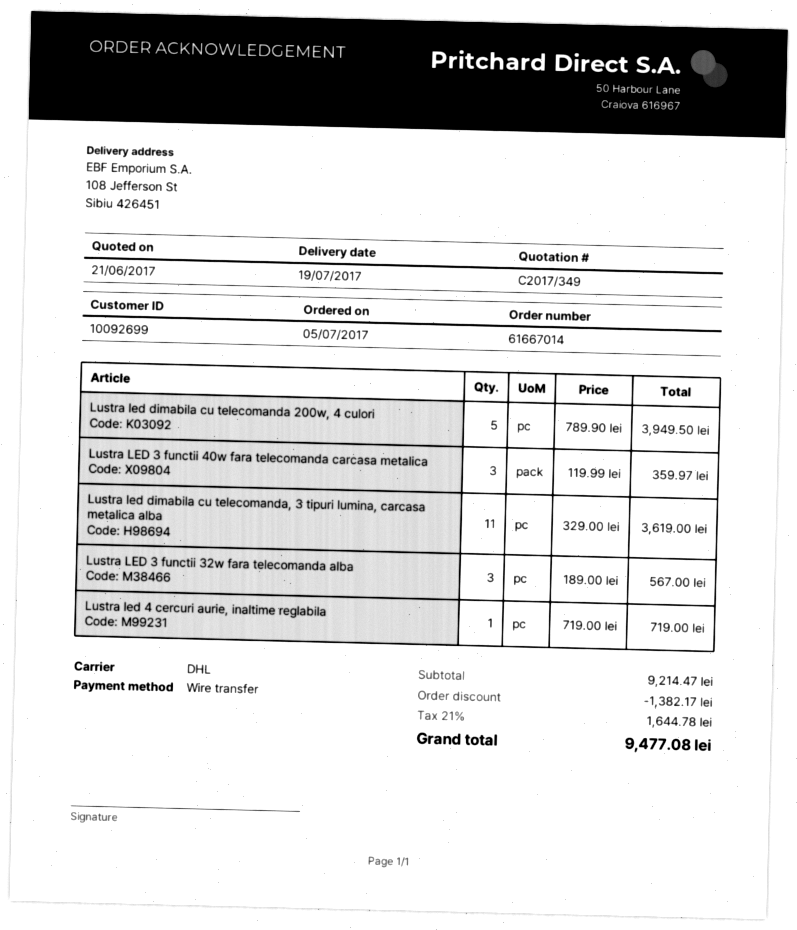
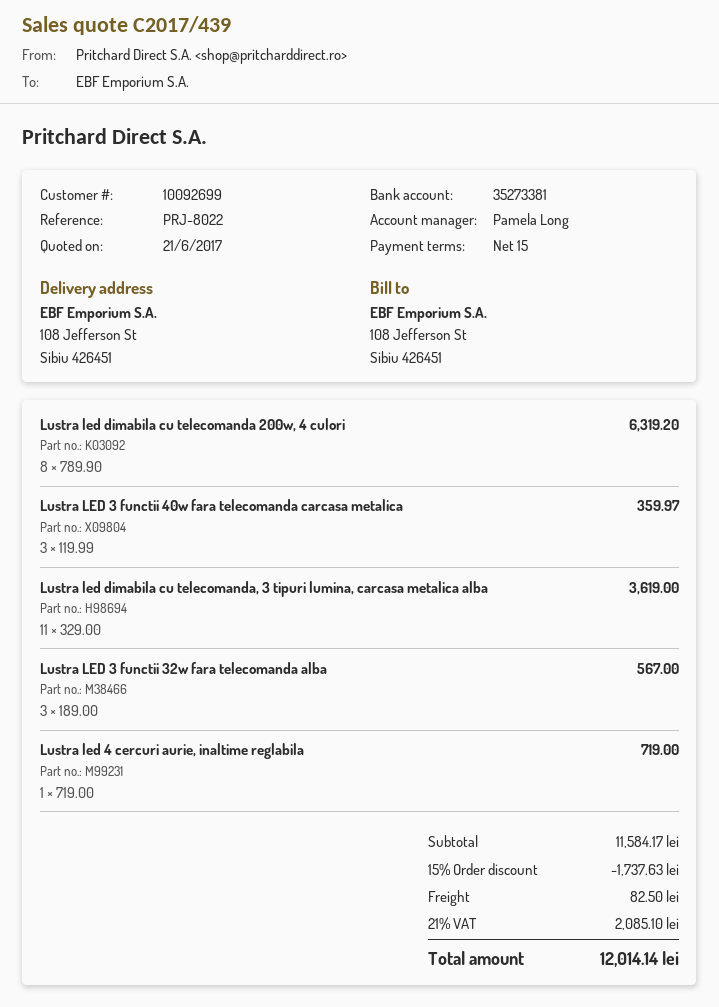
quote number: C2017/349 -> C2017/439
Lustra led dimabila cu telecomanda 200w, 4 culori: 5 x 789.90 = 3949.50 -> 8 x 789.90 = 6319.20
subtotal: 9214.47 -> 11584.17
discount: 1382.17 -> 1737.63
shipping: none -> 82.50
tax: 21% = 1644.78 -> 21% = 2085.10
total: 9477.08 -> 12014.14

